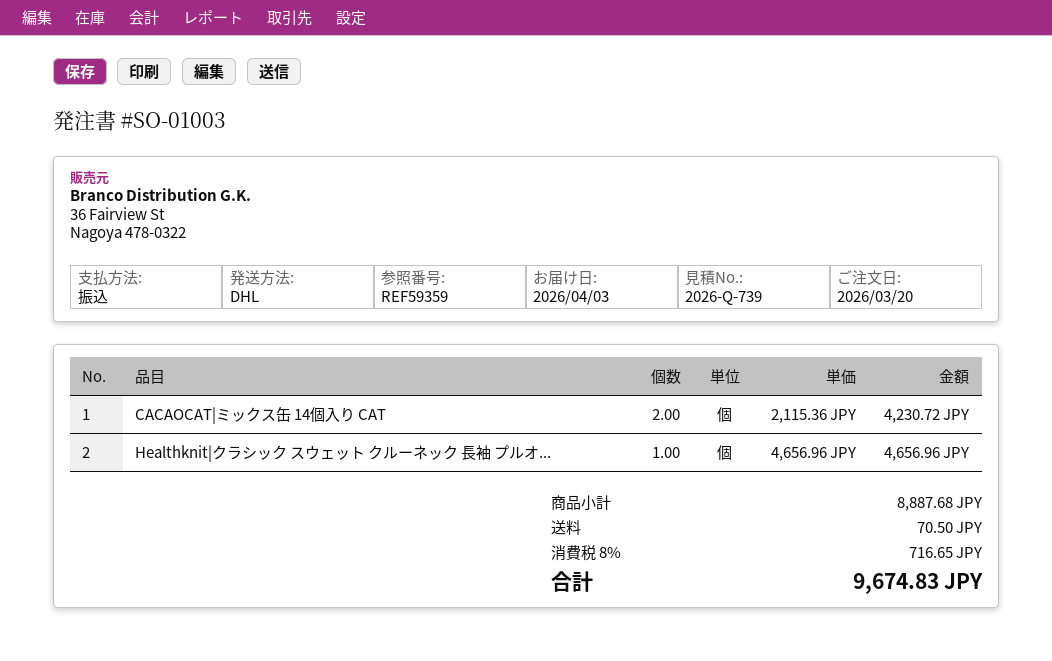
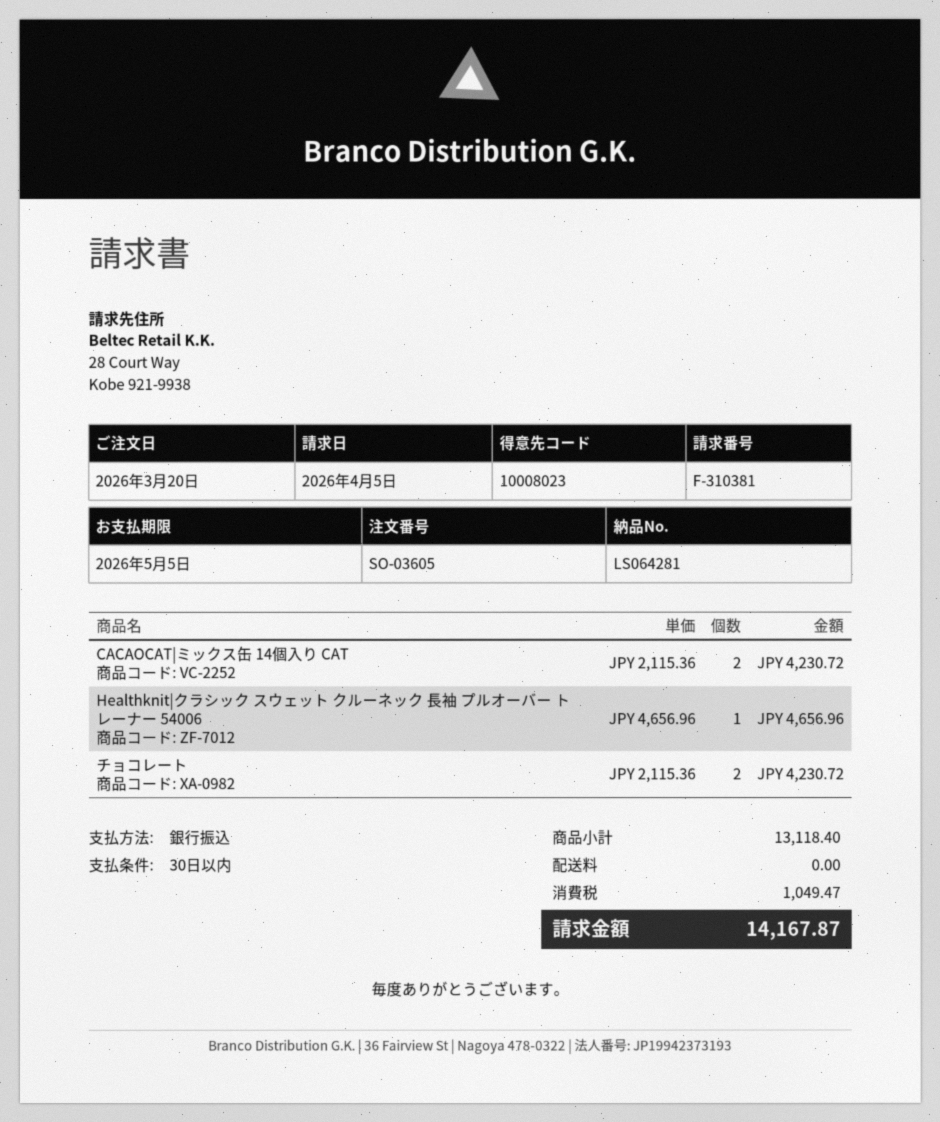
order number: SO-01003 -> SO-03605
チョコレート: none -> 2 x 2115.36 = 4230.72
subtotal: 8887.68 -> 13118.40
shipping: 70.50 -> 0.00
tax: 716.65 -> 1049.47
total: 9674.83 -> 14167.87

